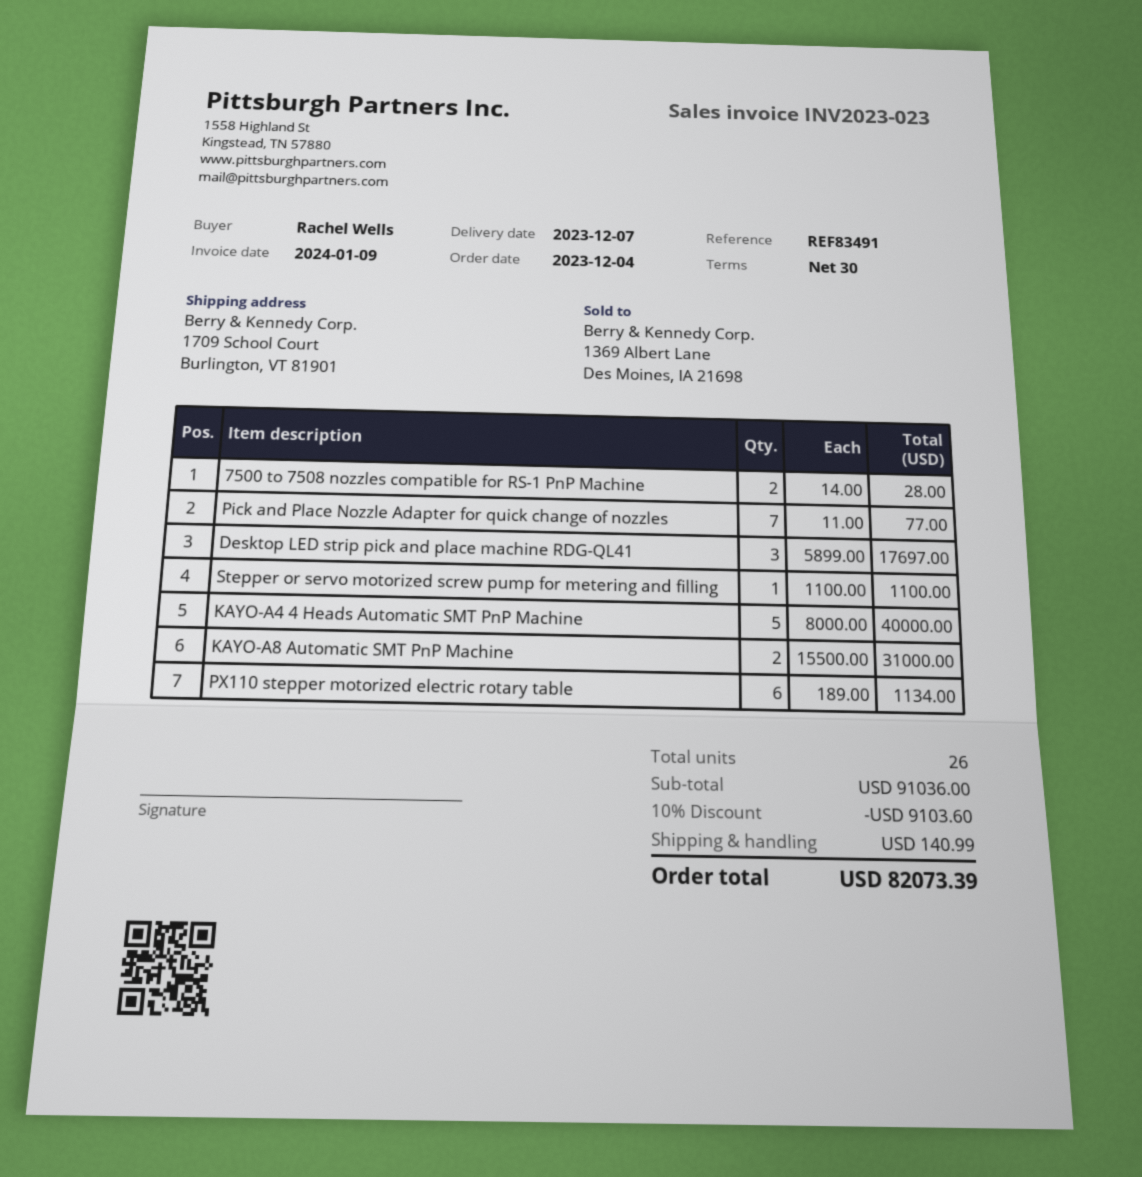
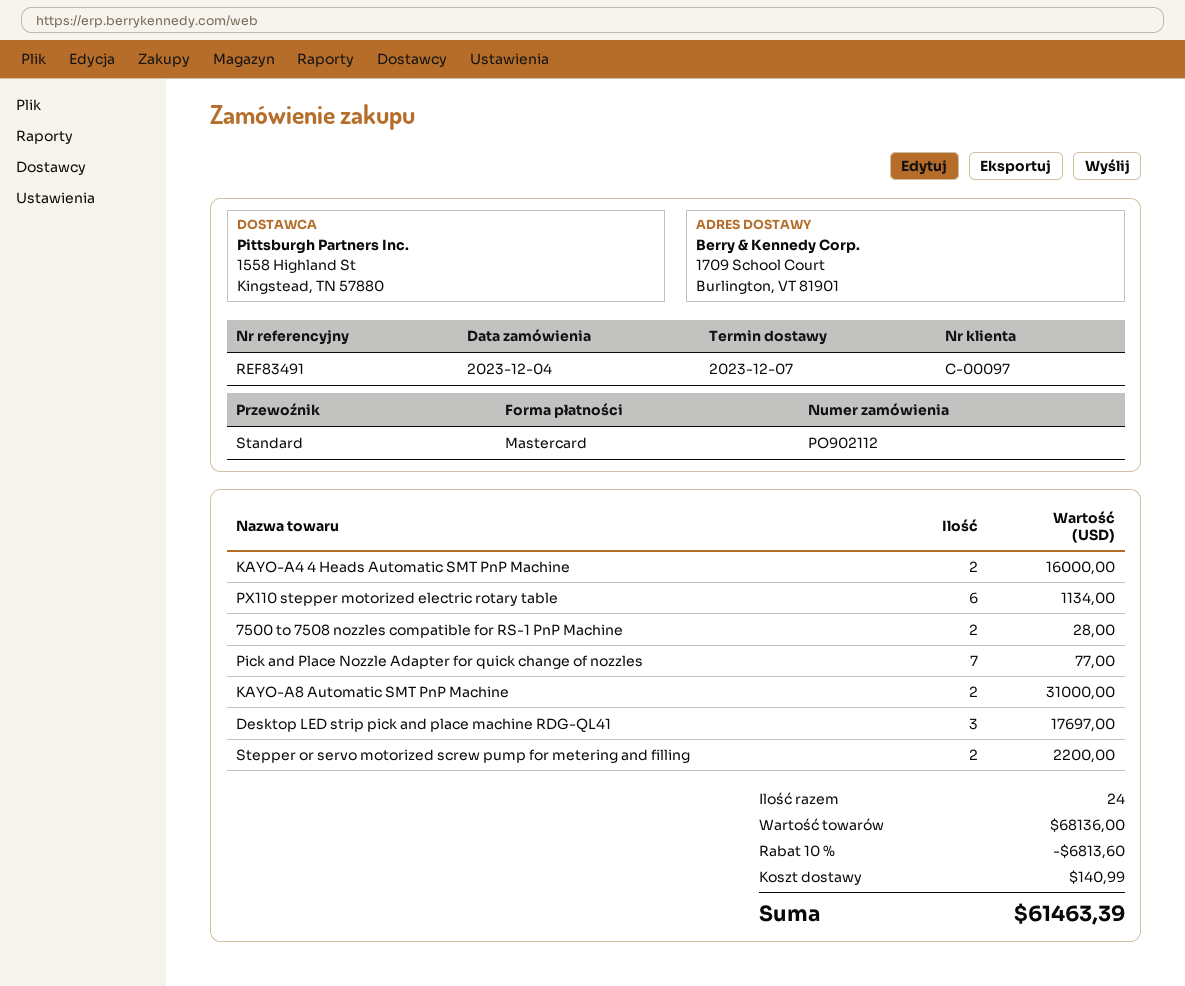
Stepper or servo motorized screw pump for metering and filling: 1 for 1100.00 -> 2 for 2200.00
KAYO-A4 4 Heads Automatic SMT PnP Machine: 5 for 40000.00 -> 2 for 16000.00
total quantity: 26 -> 24
subtotal: 91036.00 -> 68136.00
discount: 10% = 9103.60 -> 10% = 6813.60
total: 82073.39 -> 61463.39

